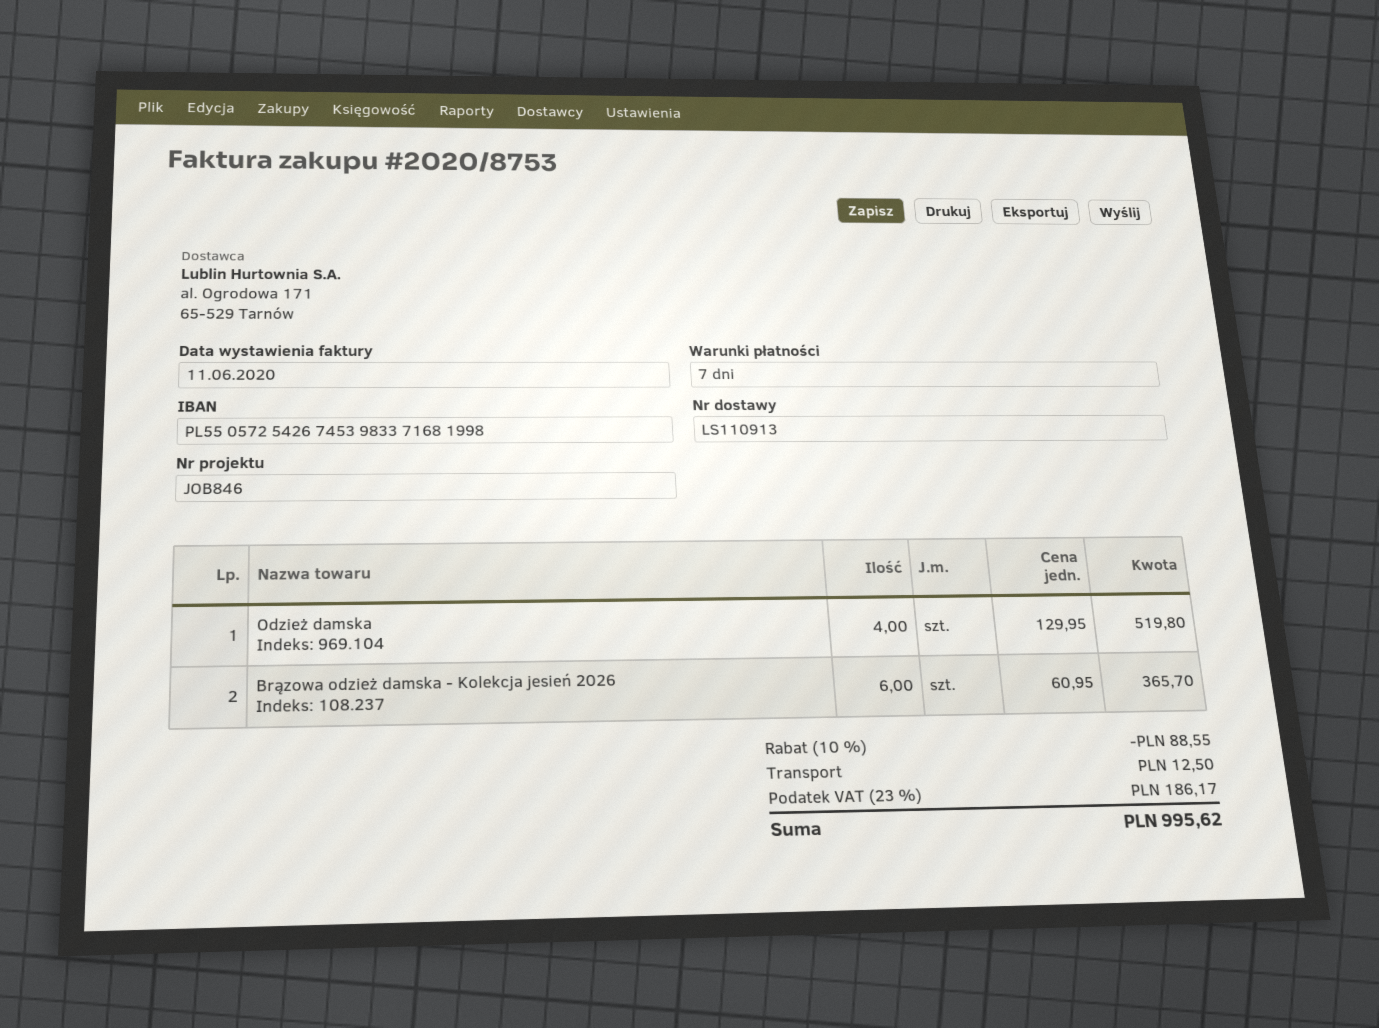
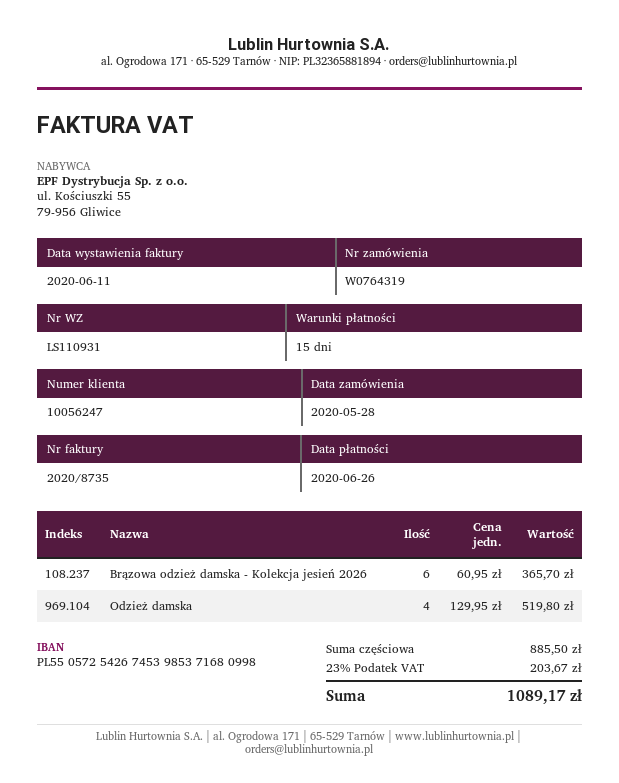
delivery note number: LS110913 -> LS110931
invoice number: 2020/8753 -> 2020/8735
payment terms: 7 days -> 15 days
bank account: PL55057254267453983371681998 -> PL55057254267453985371680998
discount: 10% = 88.55 -> none
shipping: 12.50 -> none
tax: 23% = 186.17 -> 23% = 203.67
total: 995.62 -> 1089.17

